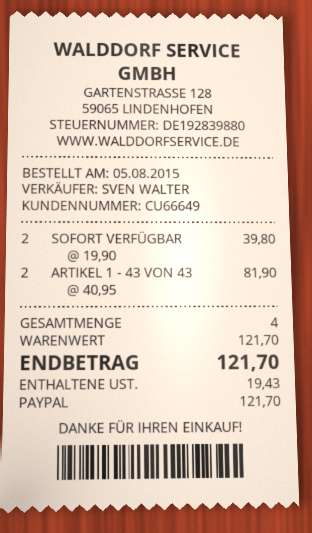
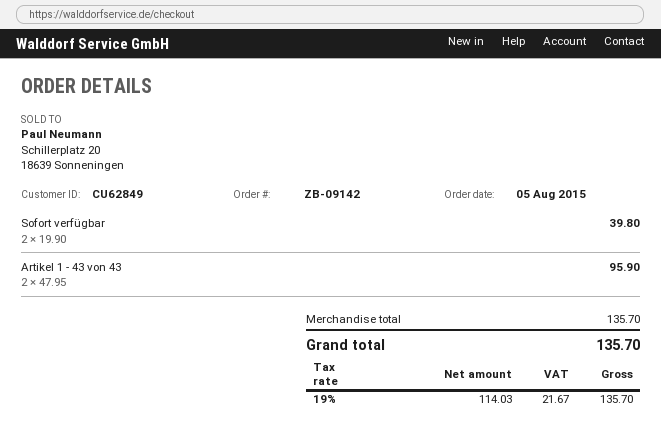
customer number: CU66649 -> CU62849
ARTIKEL 1 - 43 VON 43: 2 x 40.95 = 81.90 -> 2 x 47.95 = 95.90
subtotal: 121.70 -> 135.70
tax: 19.43 -> 21.67
total: 121.70 -> 135.70

